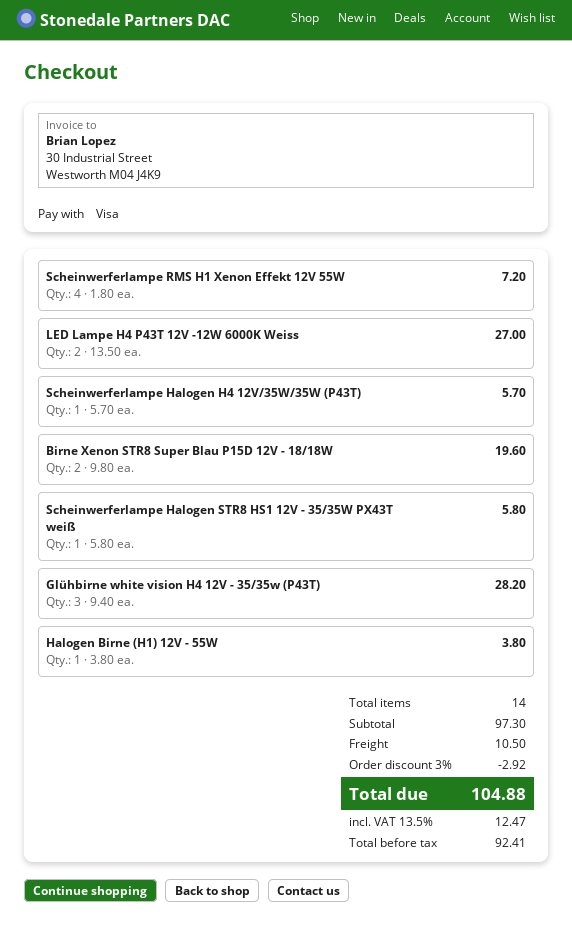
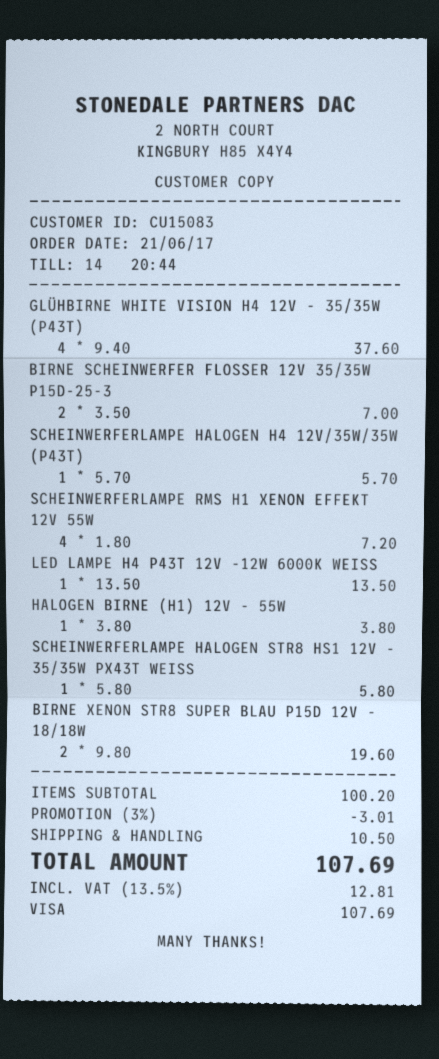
LED Lampe H4 P43T 12V -12W 6000K Weiss: 2 x 13.50 = 27.00 -> 1 x 13.50 = 13.50
Glühbirne white vision H4 12V - 35/35w (P43T): 3 x 9.40 = 28.20 -> 4 x 9.40 = 37.60
BIRNE SCHEINWERFER FLOSSER 12V 35/35W P15D-25-3: none -> 2 x 3.50 = 7.00
subtotal: 97.30 -> 100.20
discount: 3% = 2.92 -> 3% = 3.01
tax: 13.5% = 12.47 -> 13.5% = 12.81
total: 104.88 -> 107.69

